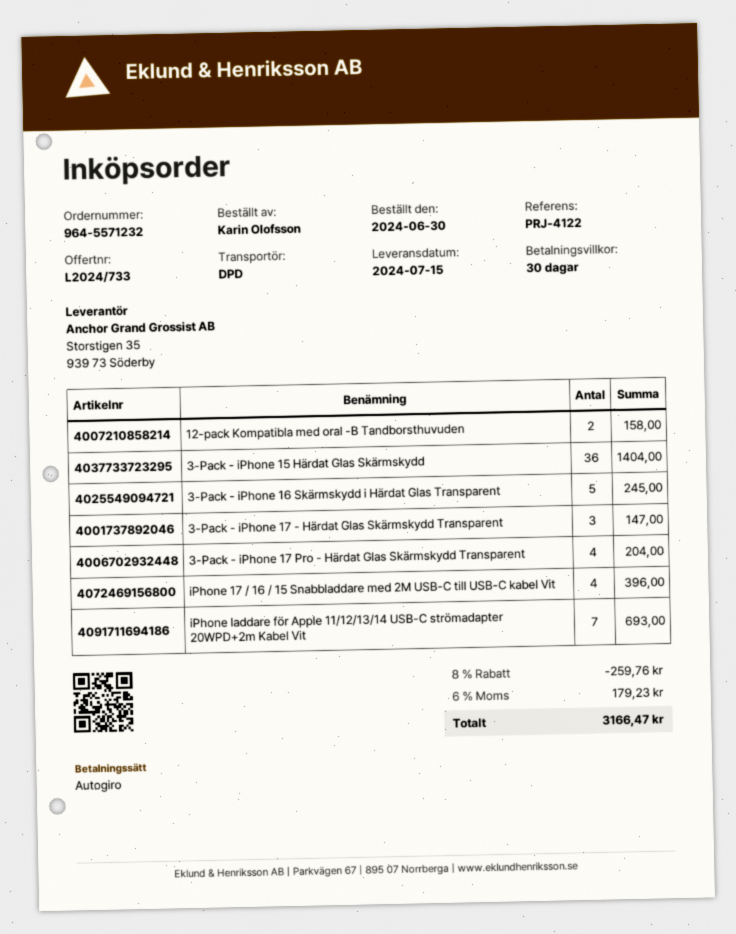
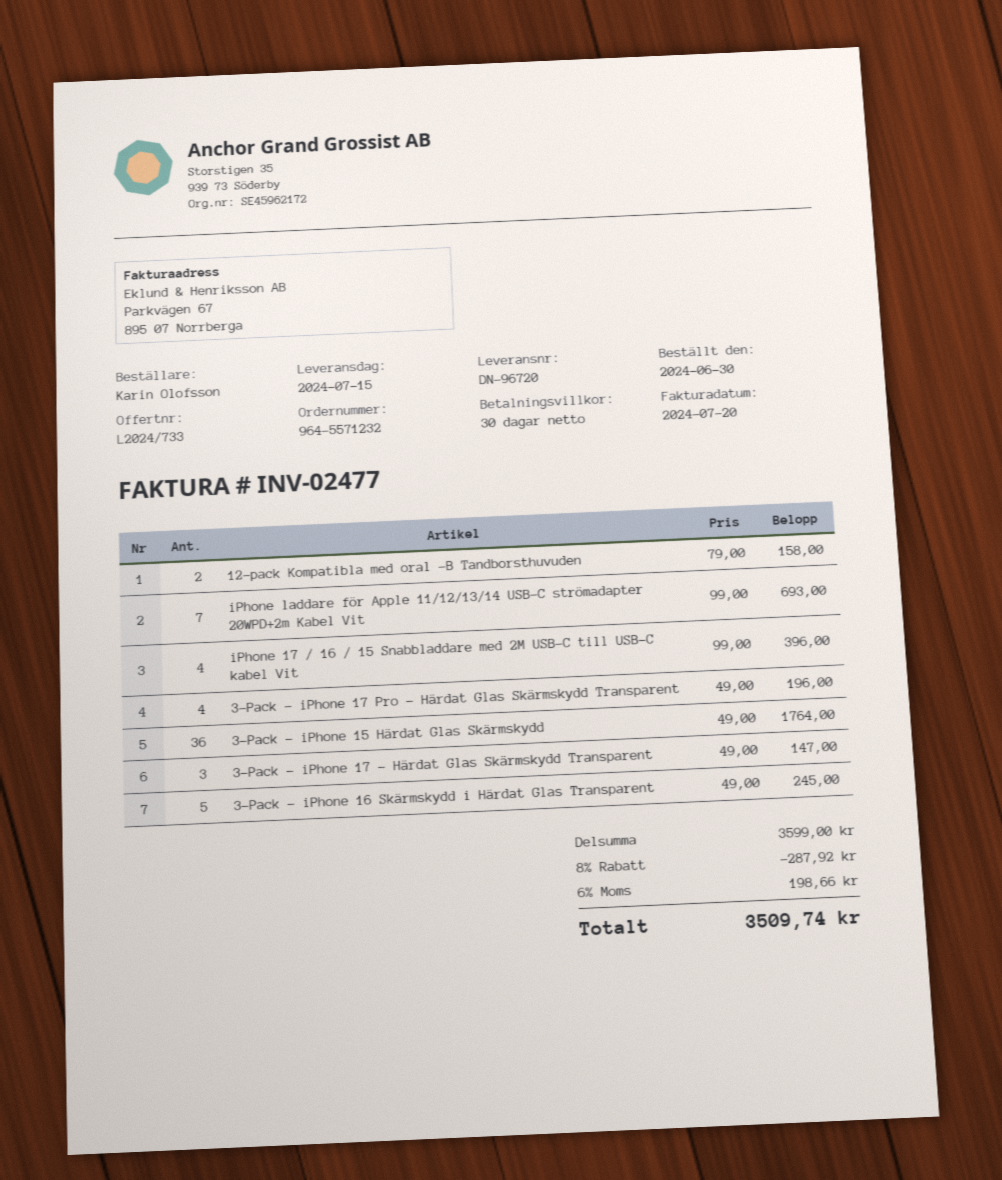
3-Pack - iPhone 15 Härdat Glas Skärmskydd: 36 for 1404.00 -> 36 for 1764.00
3-Pack - iPhone 17 Pro - Härdat Glas Skärmskydd Transparent: 4 for 204.00 -> 4 for 196.00
discount: 8% = 259.76 -> 8% = 287.92
tax: 6% = 179.23 -> 6% = 198.66
total: 3166.47 -> 3509.74

